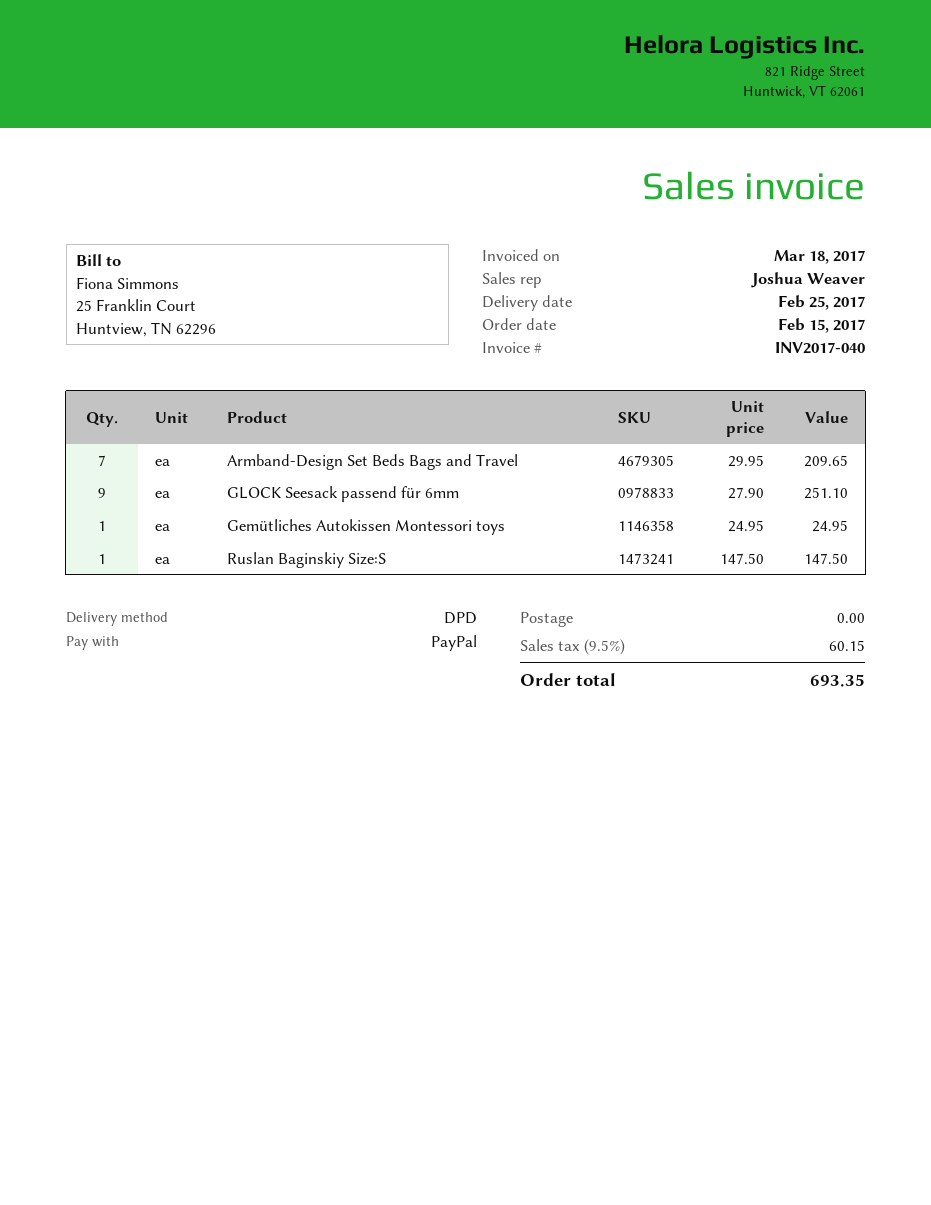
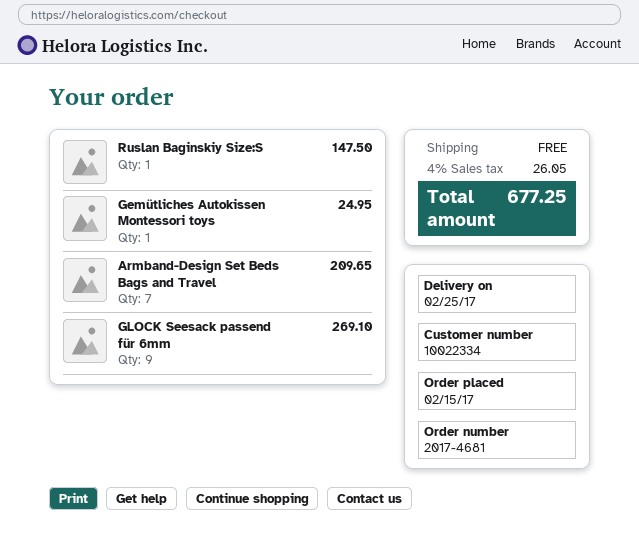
GLOCK Seesack passend für 6mm: 9 for 251.10 -> 9 for 269.10
tax: 9.5% = 60.15 -> 4% = 26.05
total: 693.35 -> 677.25

